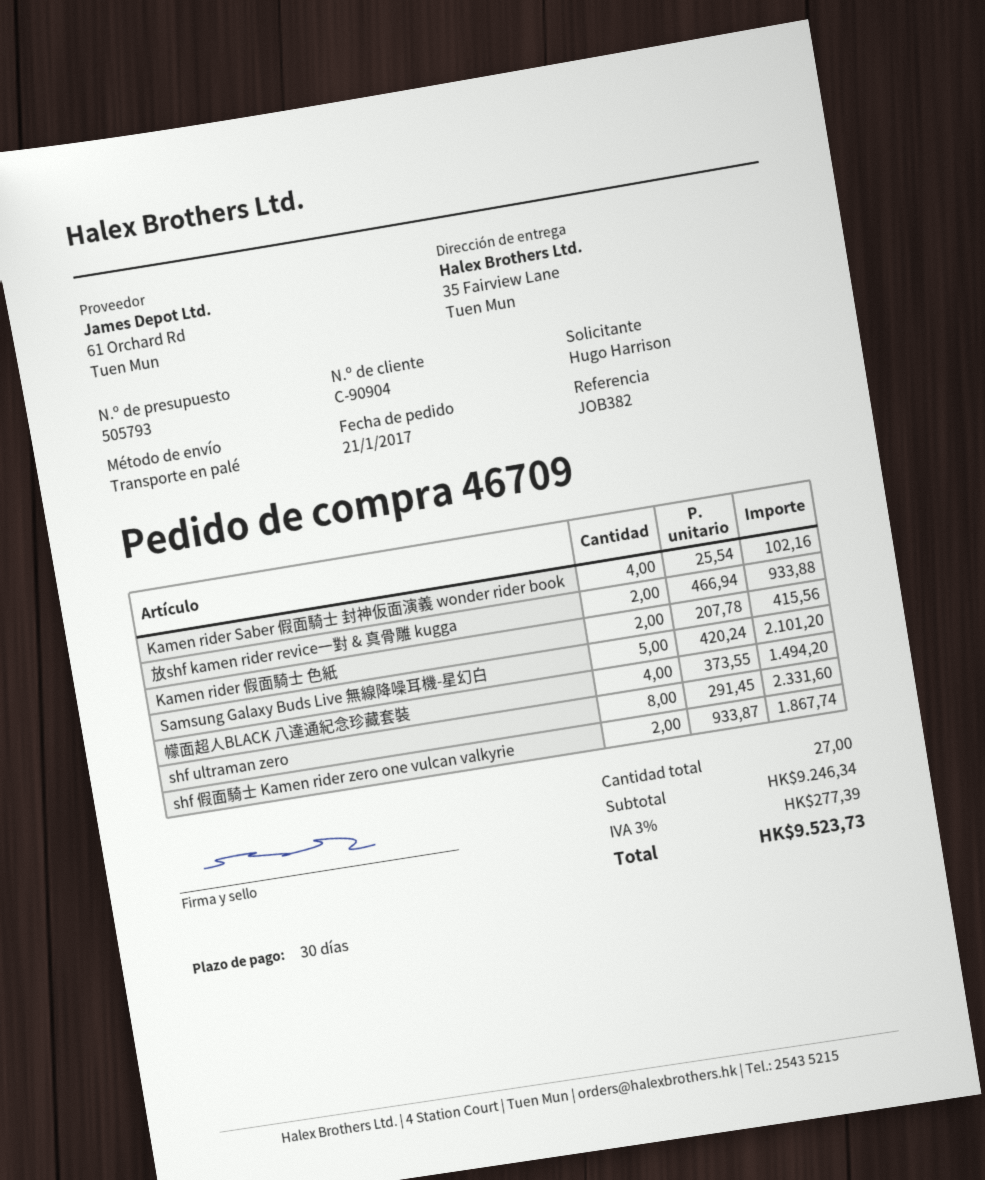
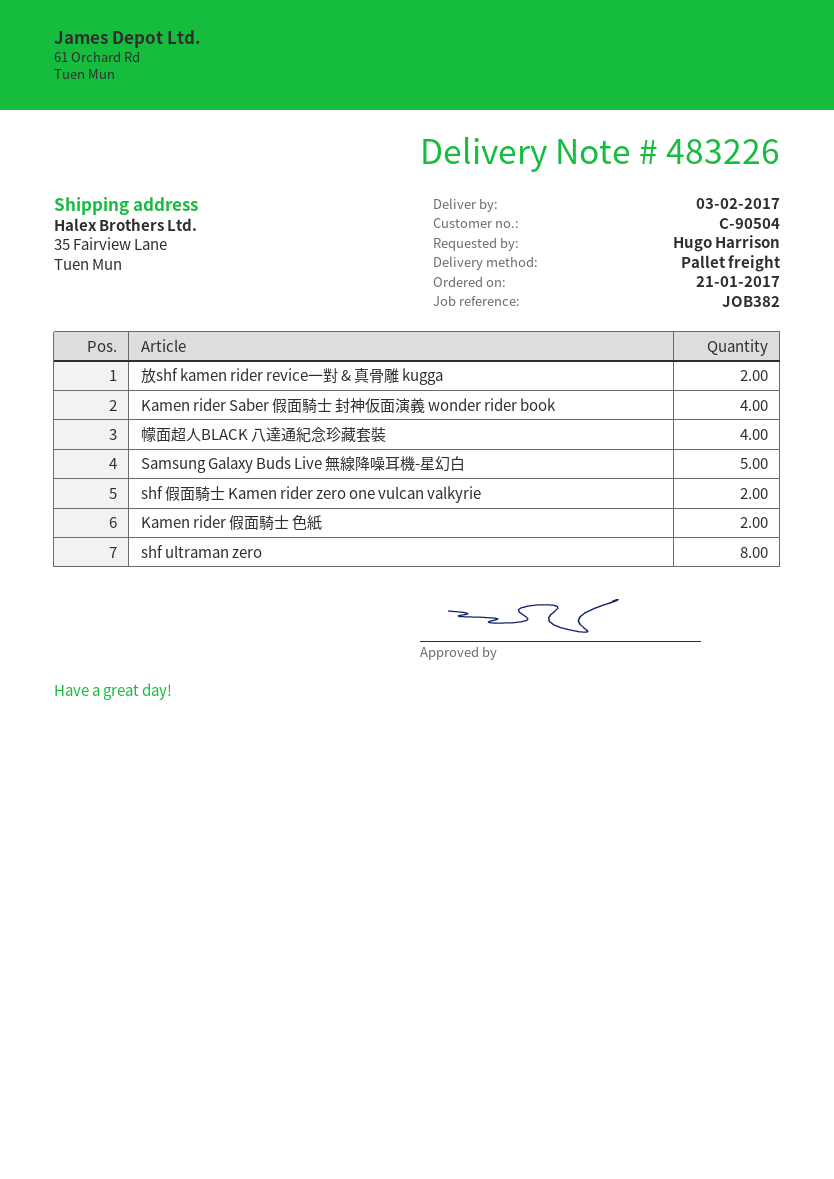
customer number: C-90904 -> C-90504

